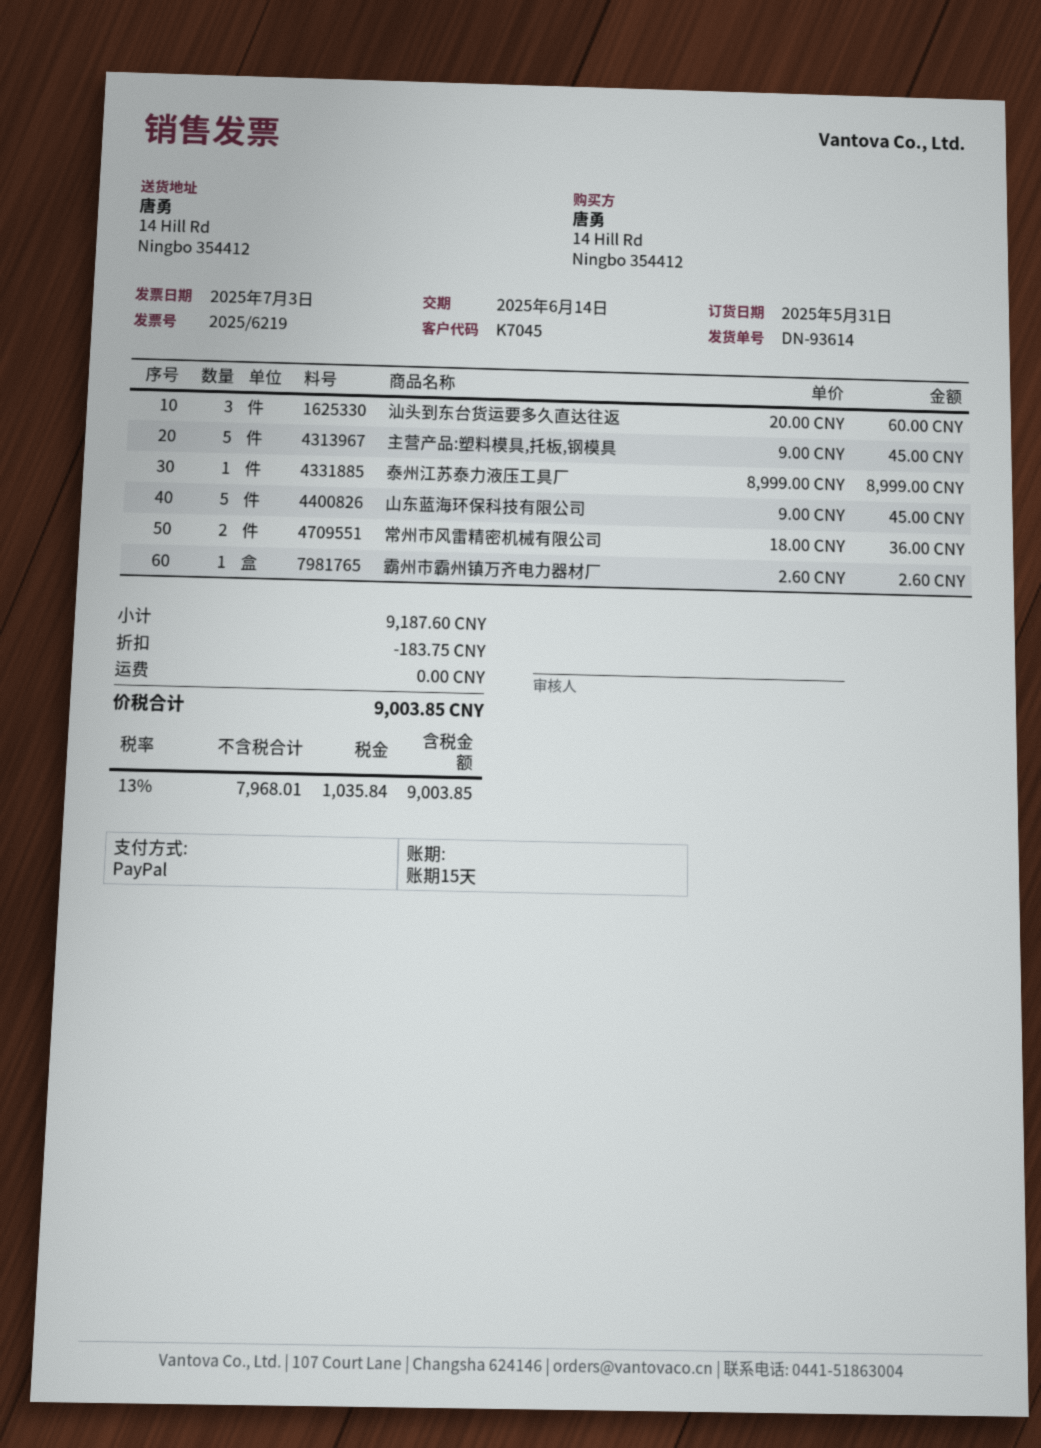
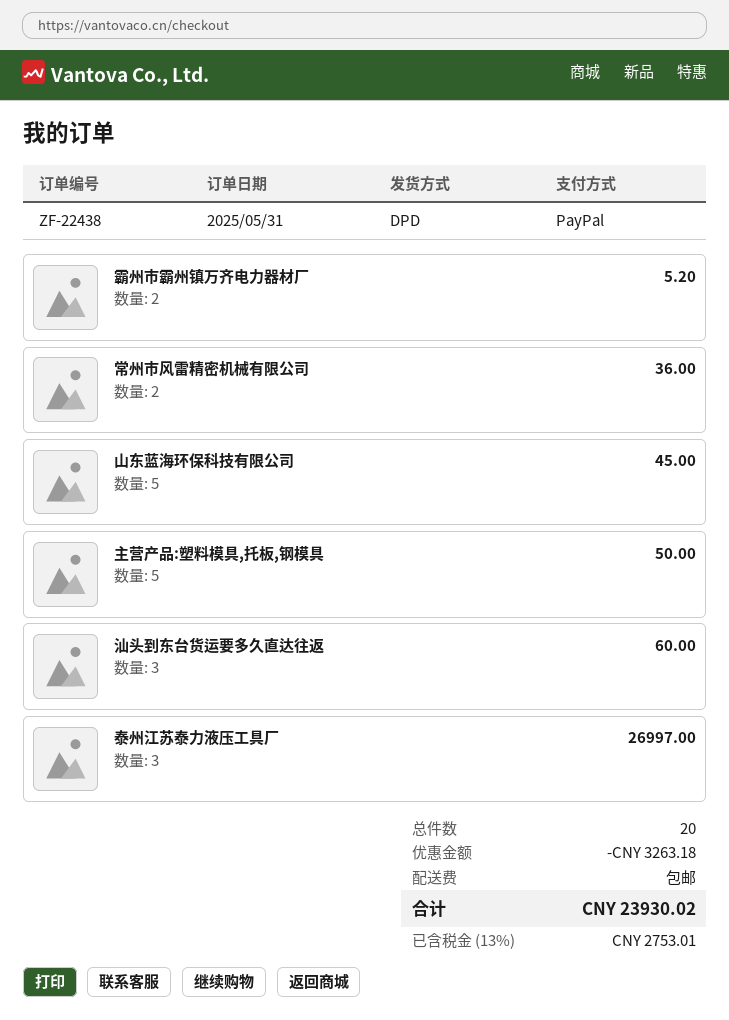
主营产品:塑料模具,托板,钢模具: 5 for 45.00 -> 5 for 50.00
泰州江苏泰力液压工具厂: 1 for 8999.00 -> 3 for 26997.00
霸州市霸州镇万齐电力器材厂: 1 for 2.60 -> 2 for 5.20
discount: 183.75 -> 3263.18
tax: 13% = 1035.84 -> 13% = 2753.01
total: 9003.85 -> 23930.02

